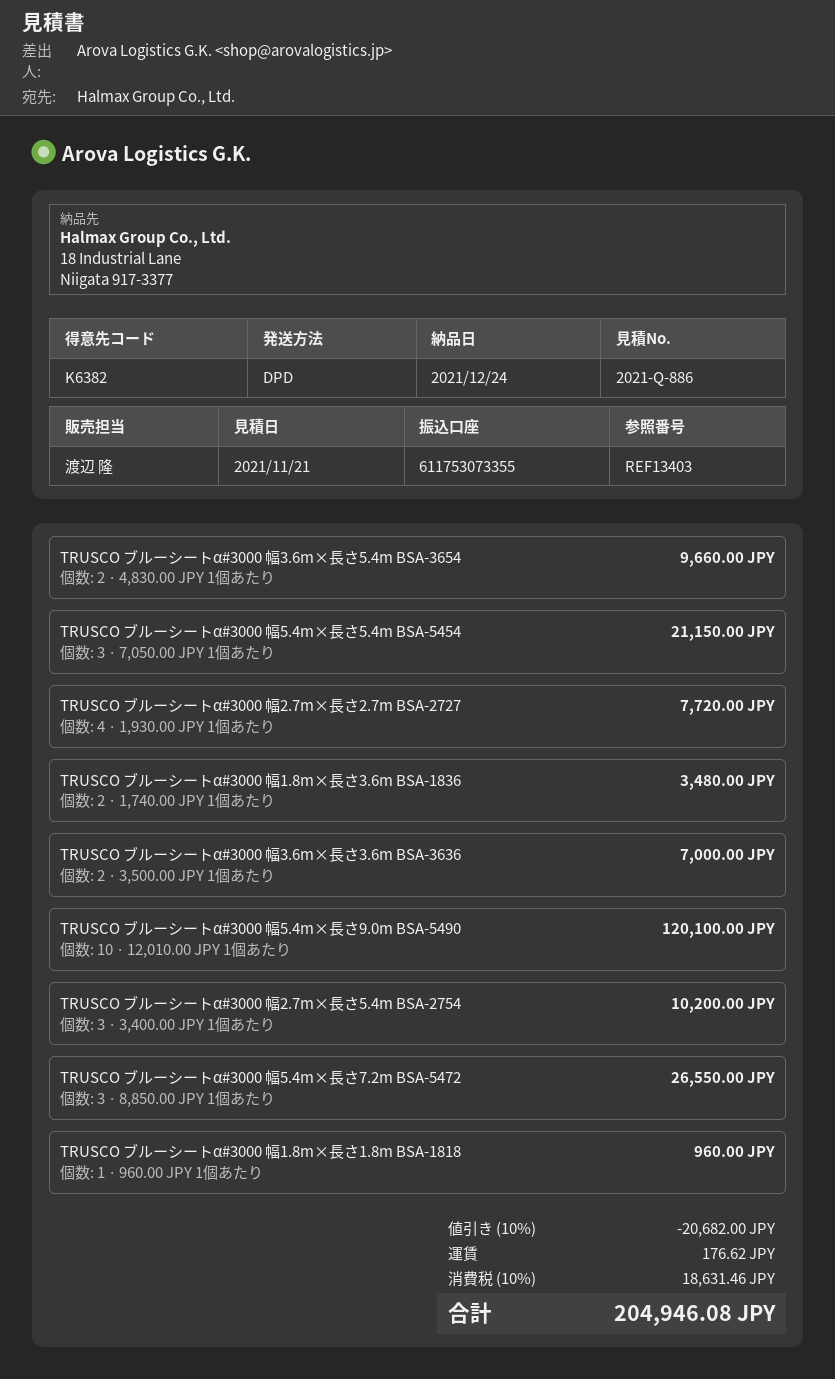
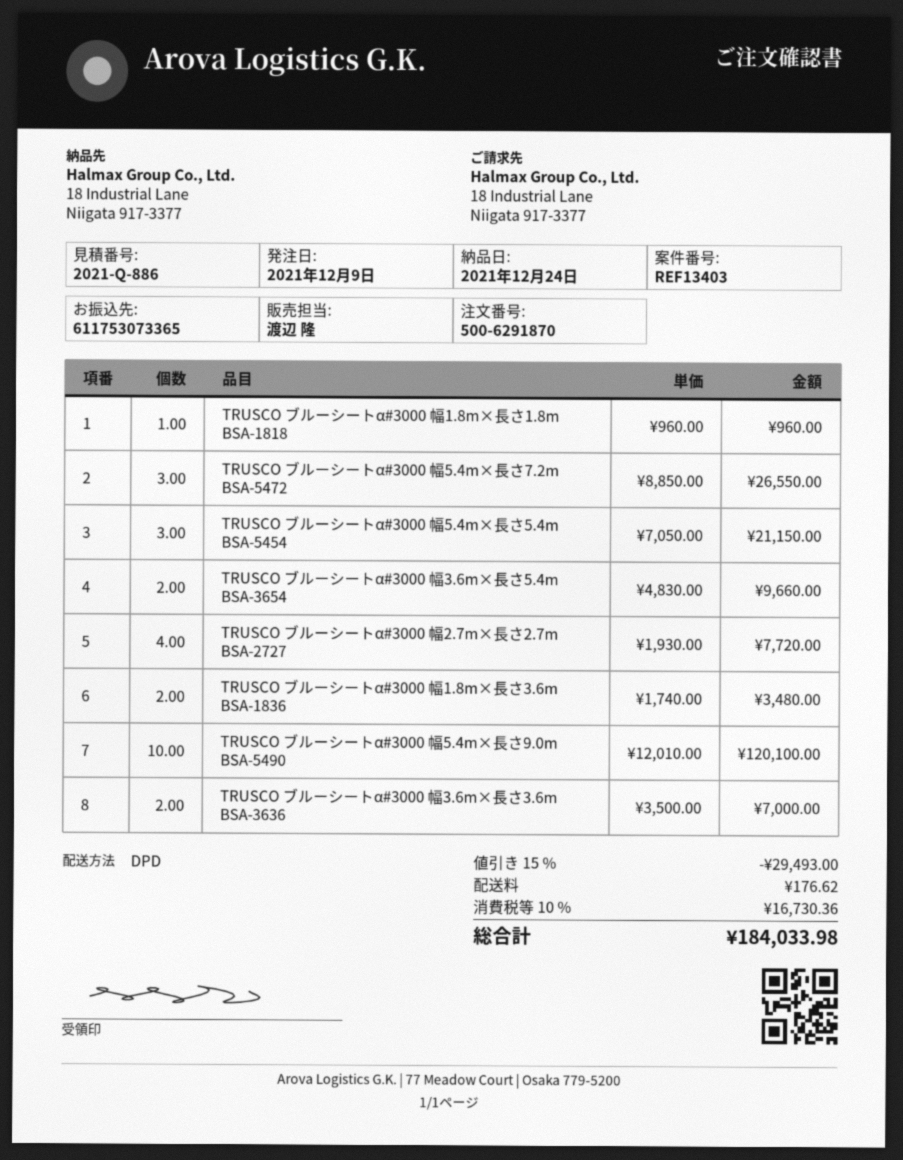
bank account: 611753073355 -> 611753073365
TRUSCO ブルーシートα#3000 幅2.7m×長さ5.4m BSA-2754: 3 x 3400.00 = 10200.00 -> none
discount: 10% = 20682.00 -> 15% = 29493.00
tax: 10% = 18631.46 -> 10% = 16730.36
total: 204946.08 -> 184033.98

